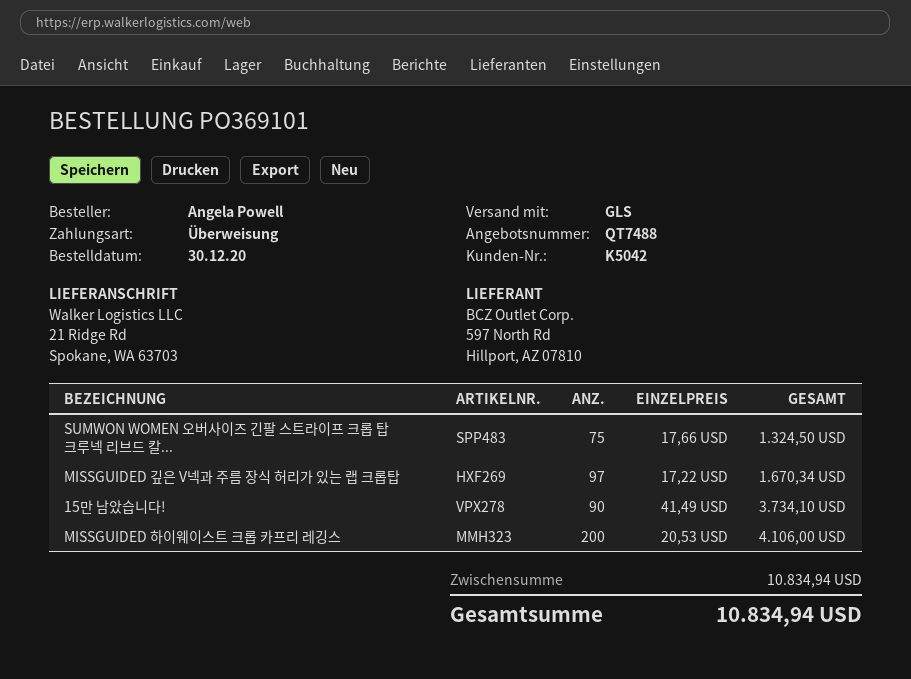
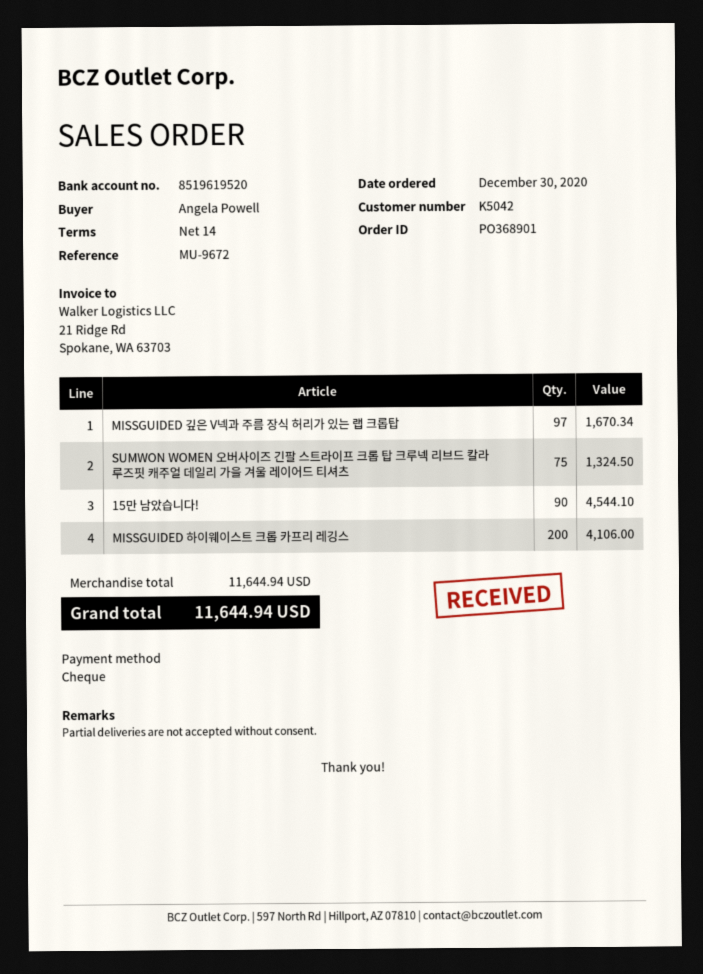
order number: PO369101 -> PO368901
payment method: bank transfer -> cheque
15만 남았습니다!: 90 for 3734.10 -> 90 for 4544.10
subtotal: 10834.94 -> 11644.94
total: 10834.94 -> 11644.94

